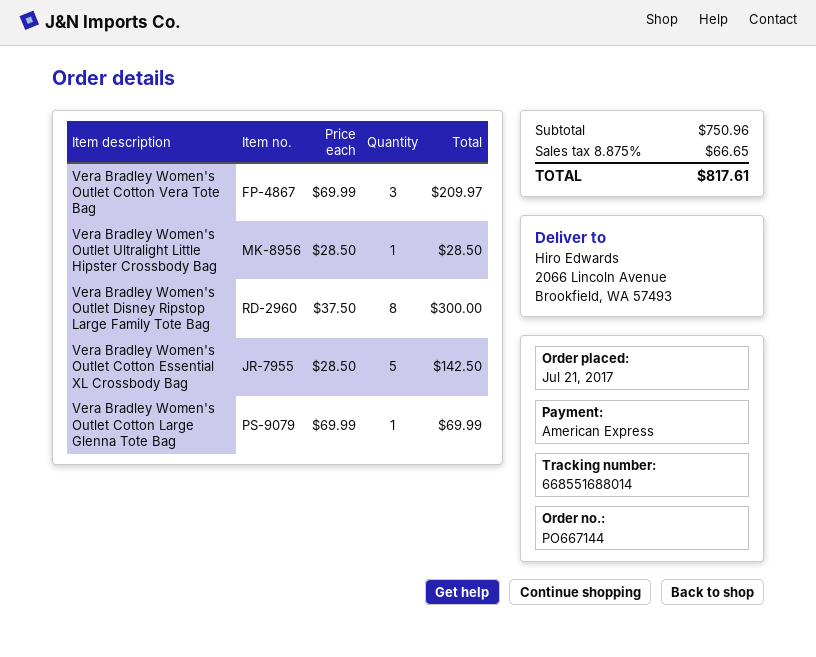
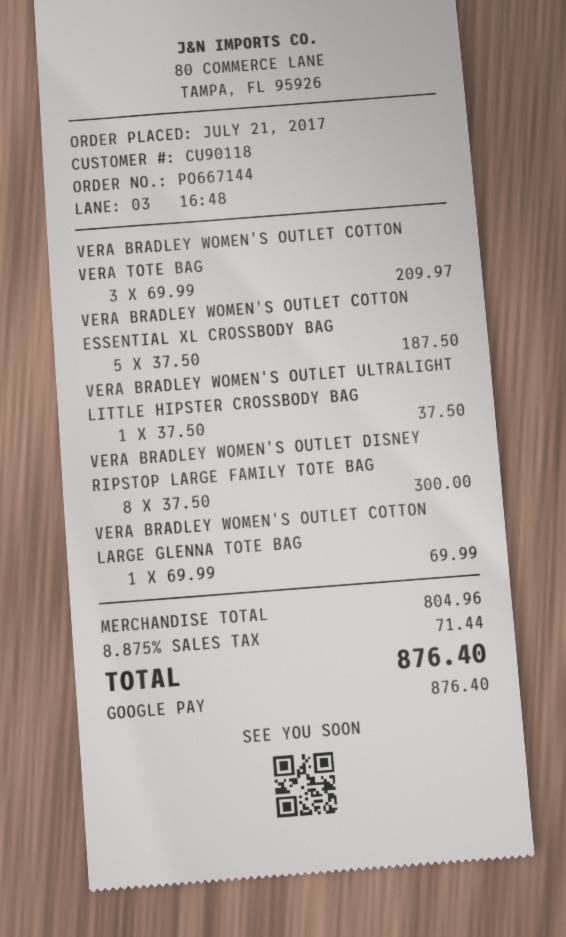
payment method: American Express -> Google Pay
Vera Bradley Women's Outlet Ultralight Little Hipster Crossbody Bag: 1 x 28.50 = 28.50 -> 1 x 37.50 = 37.50
Vera Bradley Women's Outlet Cotton Essential XL Crossbody Bag: 5 x 28.50 = 142.50 -> 5 x 37.50 = 187.50
subtotal: 750.96 -> 804.96
tax: 8.875% = 66.65 -> 8.875% = 71.44
total: 817.61 -> 876.40

